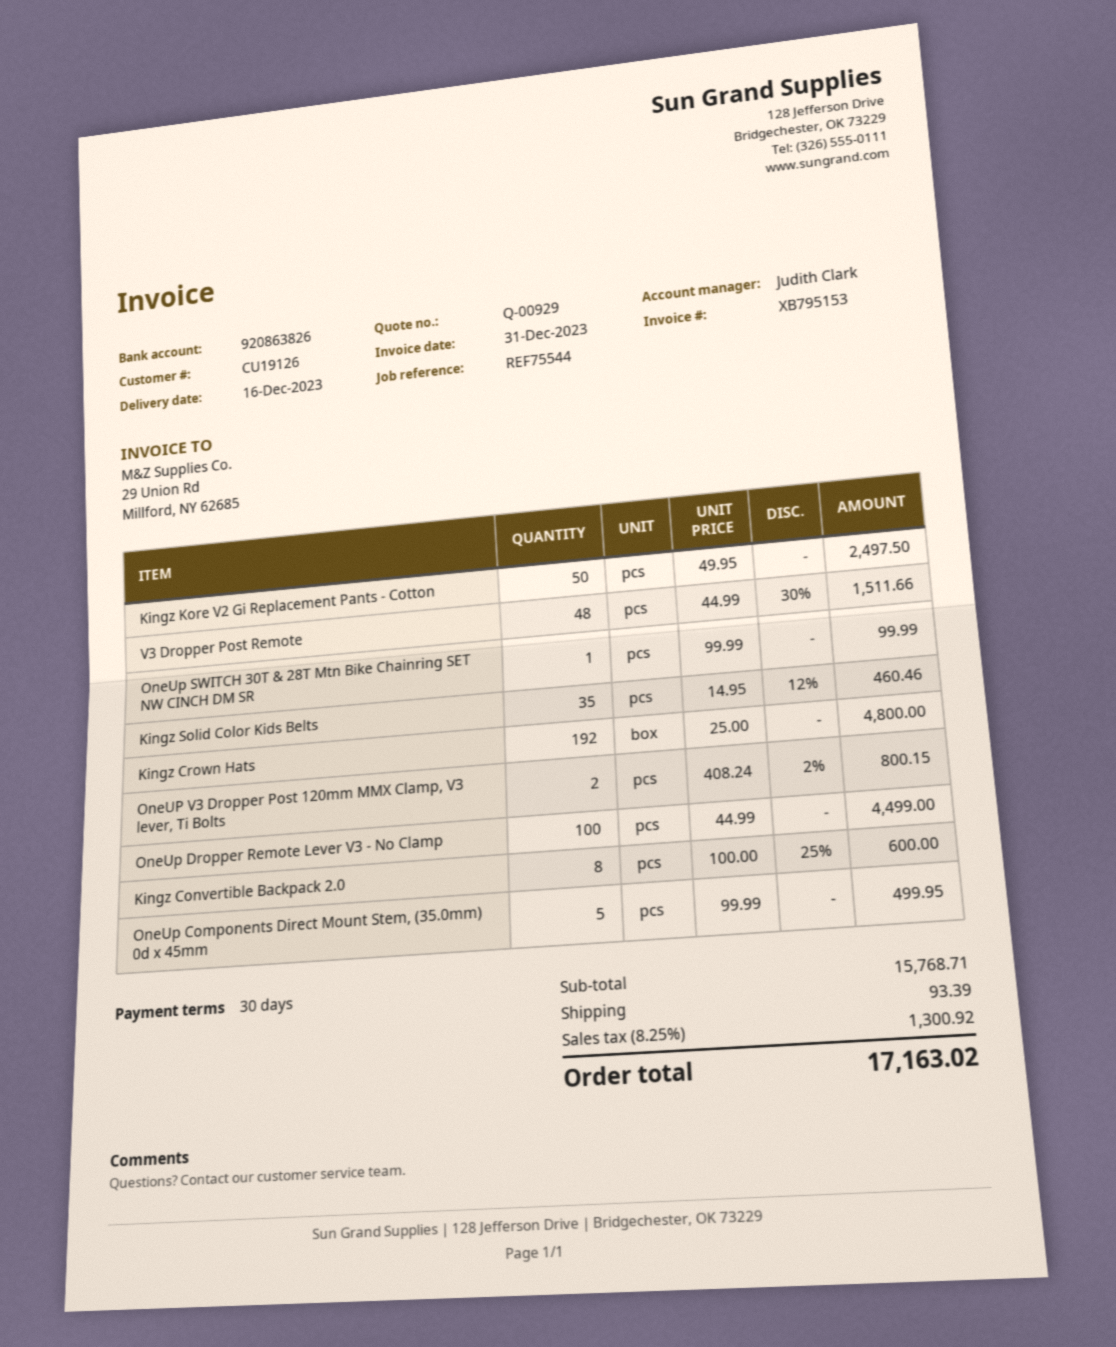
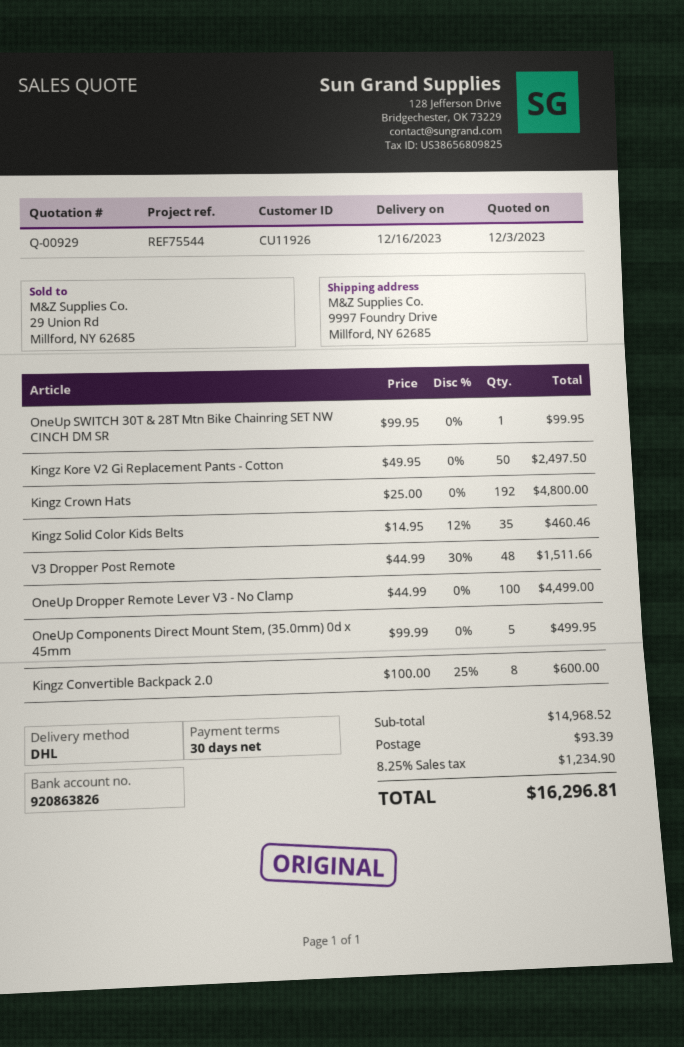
customer number: CU19126 -> CU11926
OneUp SWITCH 30T & 28T Mtn Bike Chainring SET NW CINCH DM SR: 1 x 99.99 = 99.99 -> 1 x 99.95 = 99.95
OneUP V3 Dropper Post 120mm MMX Clamp, V3 lever, Ti Bolts: 2 x 408.24 - 2% = 800.15 -> none
subtotal: 15768.71 -> 14968.52
tax: 8.25% = 1300.92 -> 8.25% = 1234.90
total: 17163.02 -> 16296.81

